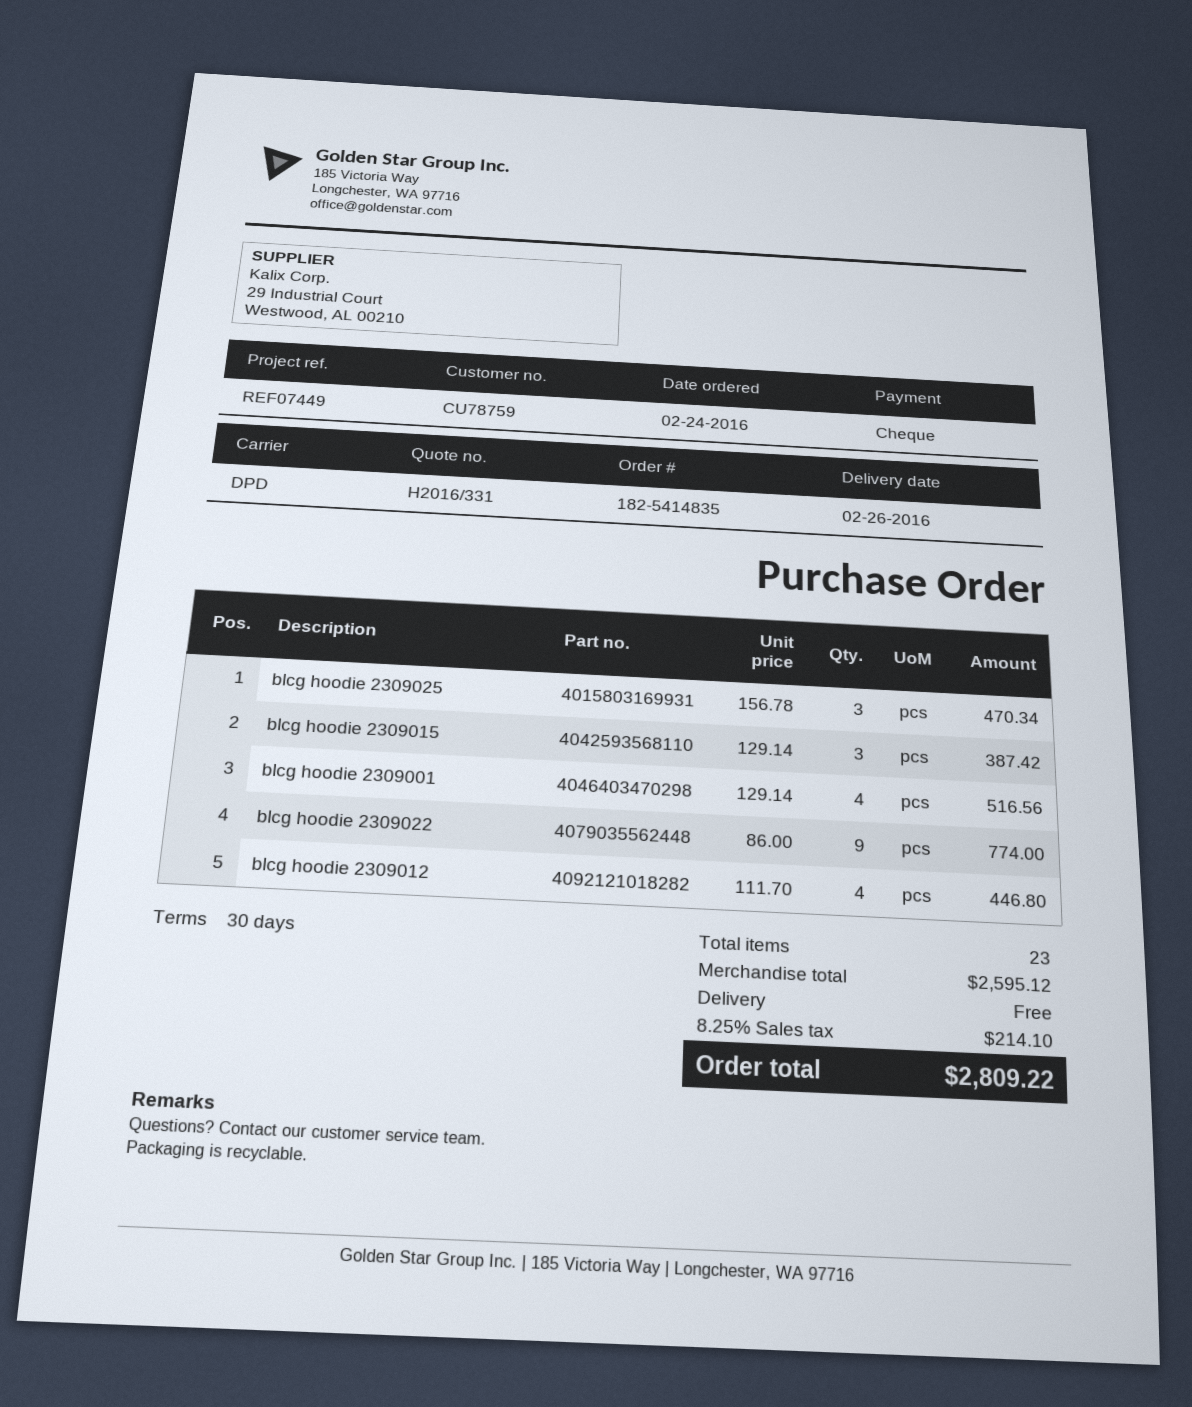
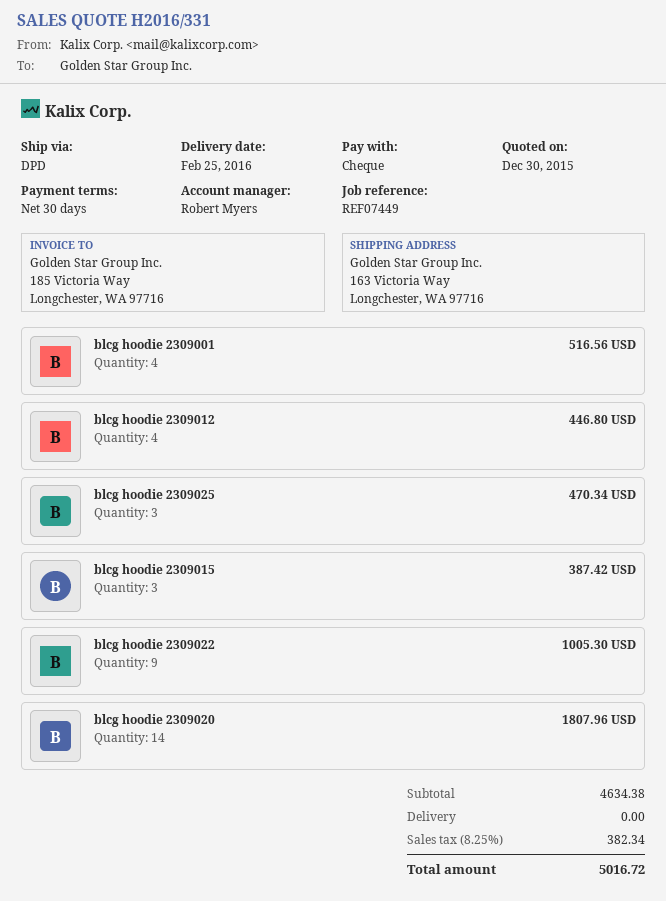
delivery date: 2016-02-26 -> 2016-02-25
blcg hoodie 2309022: 9 for 774.00 -> 9 for 1005.30
blcg hoodie 2309020: none -> 14 for 1807.96
subtotal: 2595.12 -> 4634.38
tax: 8.25% = 214.10 -> 8.25% = 382.34
total: 2809.22 -> 5016.72

